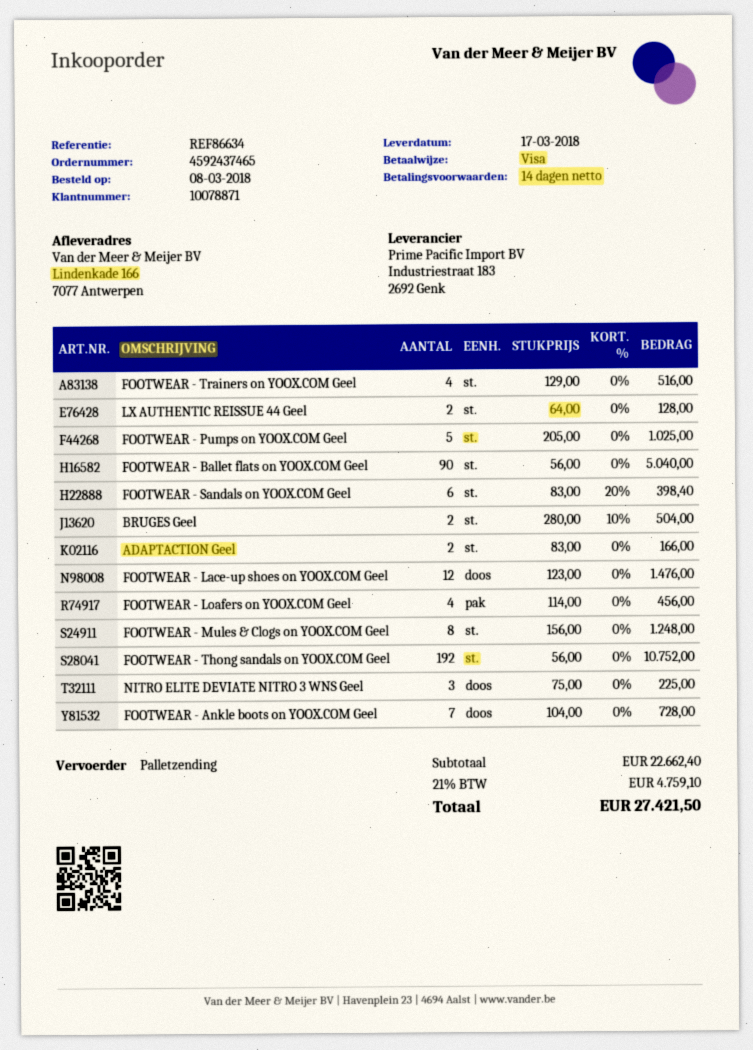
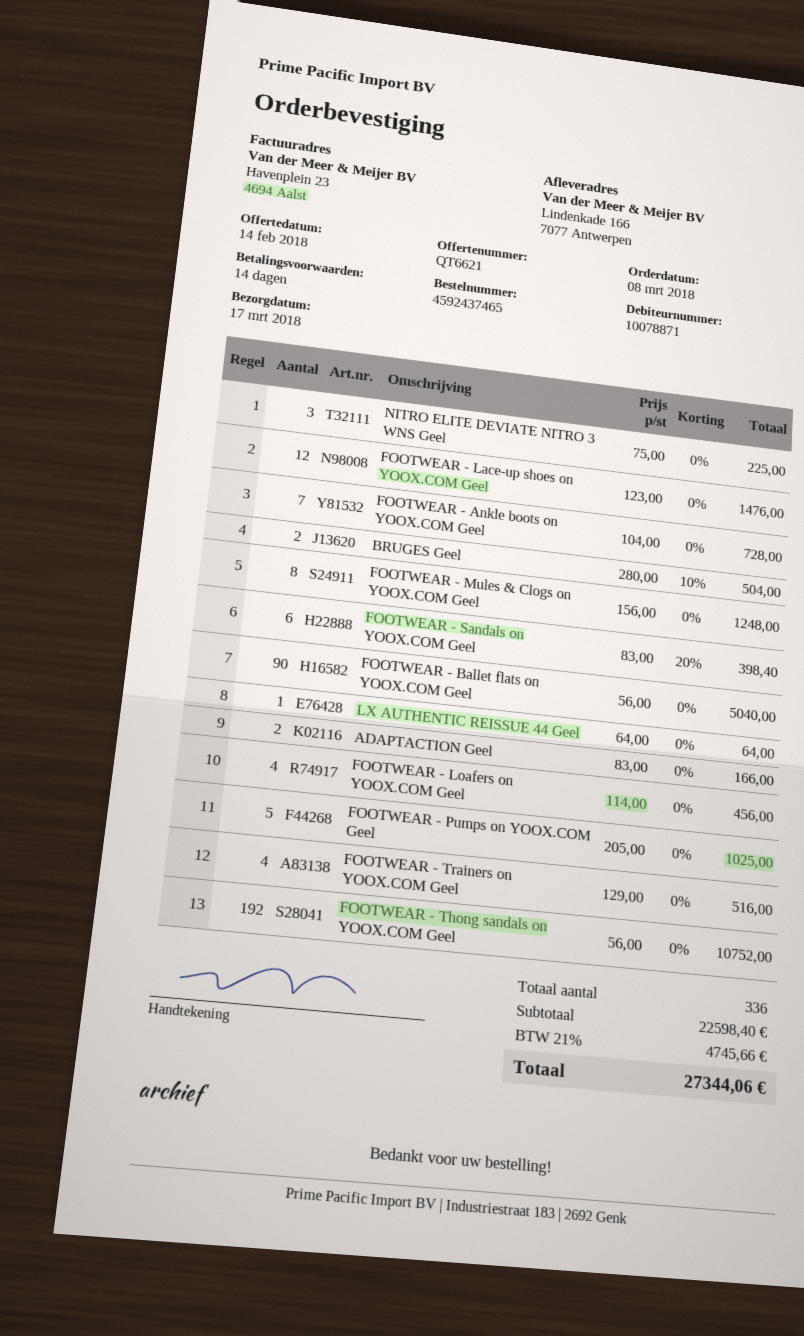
LX AUTHENTIC REISSUE 44 Geel: 2 x 64.00 = 128.00 -> 1 x 64.00 = 64.00
subtotal: 22662.40 -> 22598.40
tax: 21% = 4759.10 -> 21% = 4745.66
total: 27421.50 -> 27344.06

